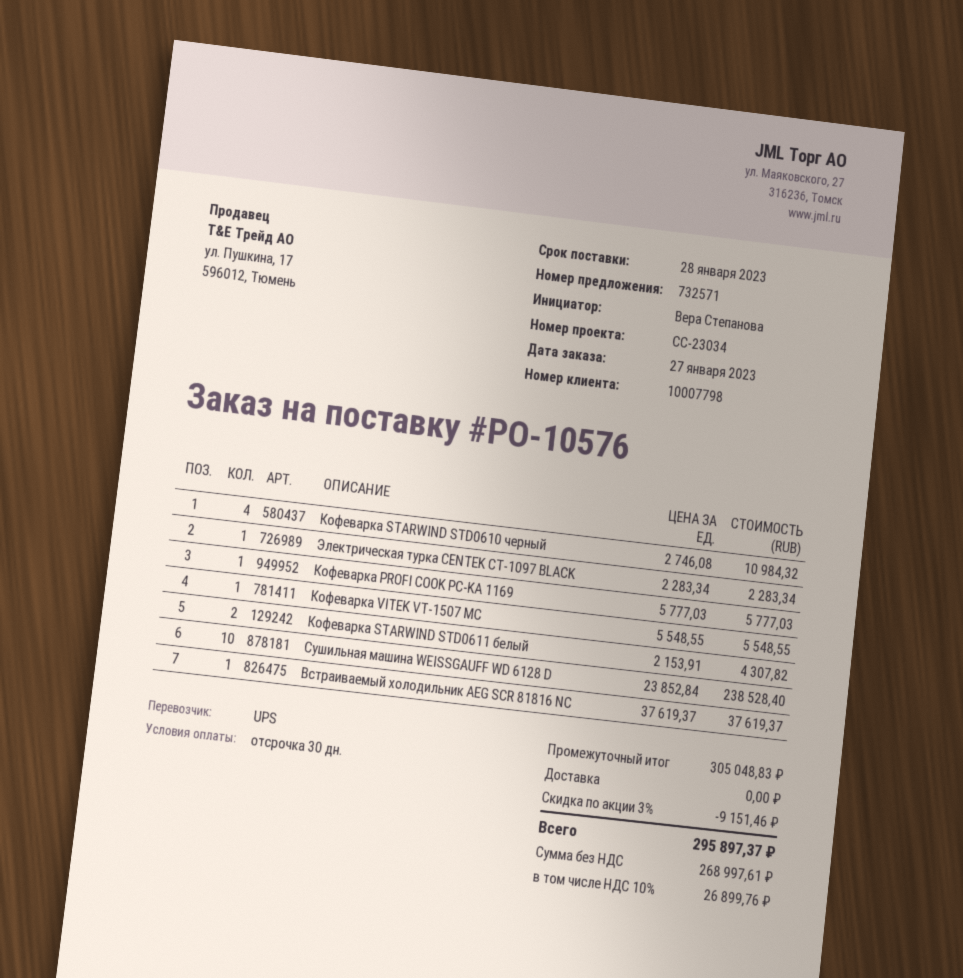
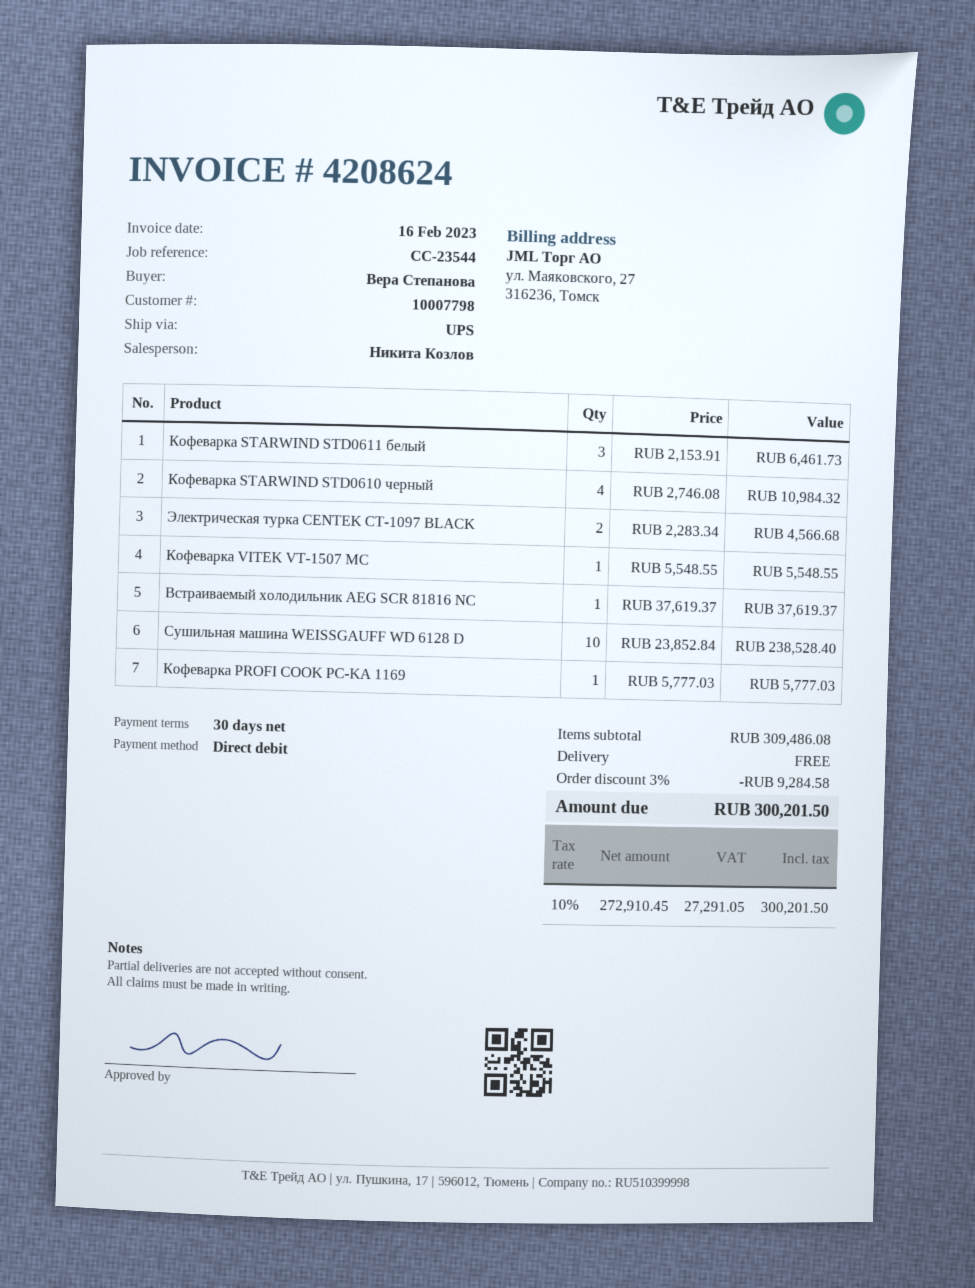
reference: CC-23034 -> CC-23544
Электрическая турка CENTEK CT-1097 BLACK: 1 x 2283.34 = 2283.34 -> 2 x 2283.34 = 4566.68
Кофеварка STARWIND STD0611 белый: 2 x 2153.91 = 4307.82 -> 3 x 2153.91 = 6461.73
subtotal: 305048.83 -> 309486.08
discount: 3% = 9151.46 -> 3% = 9284.58
net: 268997.61 -> 272910.45
tax: 10% = 26899.76 -> 10% = 27291.05
total: 295897.37 -> 300201.50

